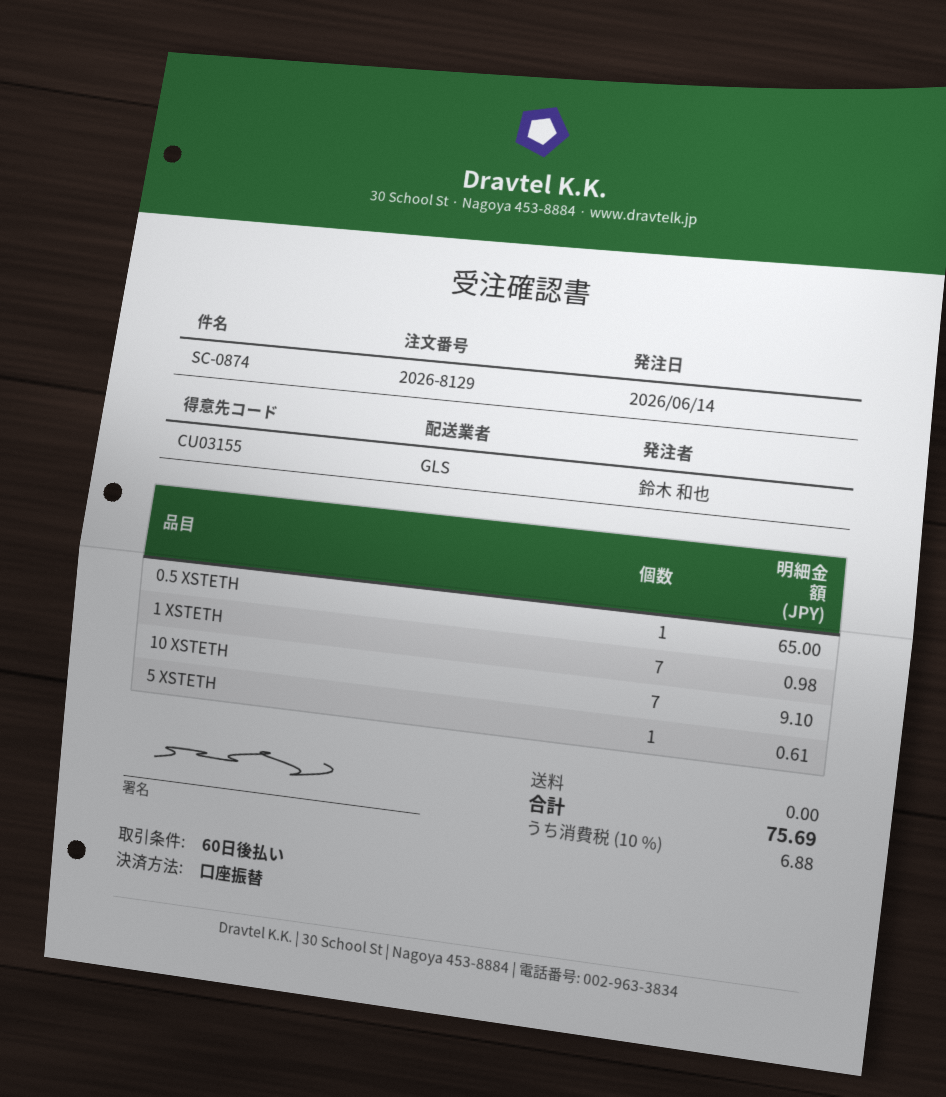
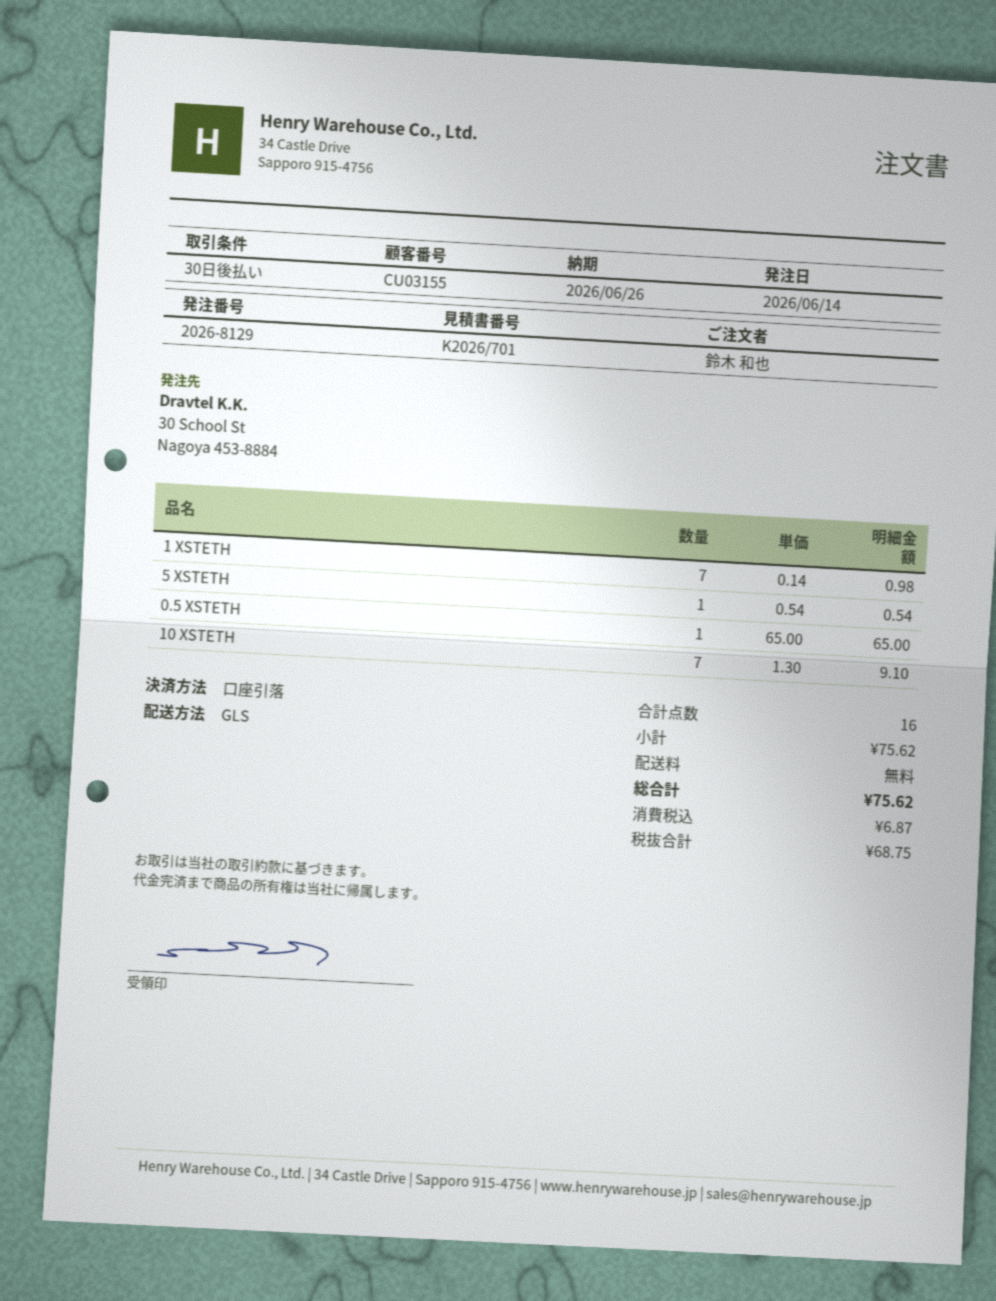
payment terms: 60 days -> 30 days
5 XSTETH: 1 for 0.61 -> 1 for 0.54
tax: 6.88 -> 6.87
total: 75.69 -> 75.62

